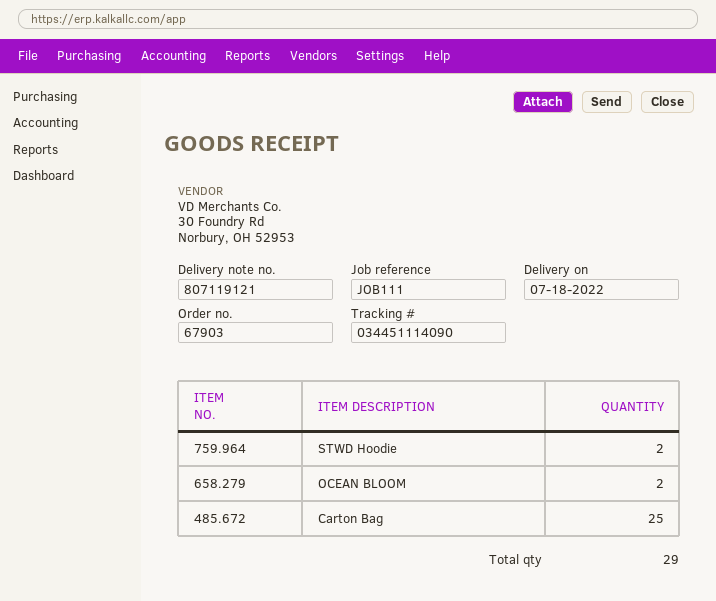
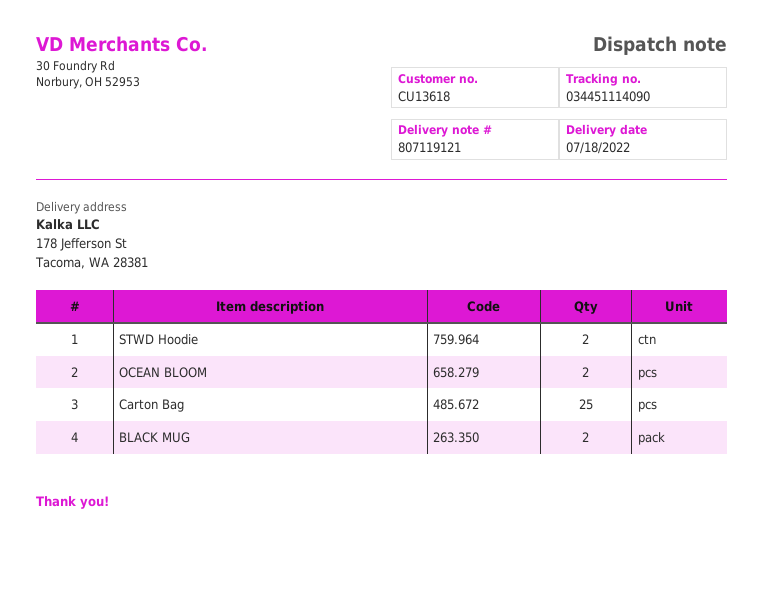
BLACK MUG: none -> 2

